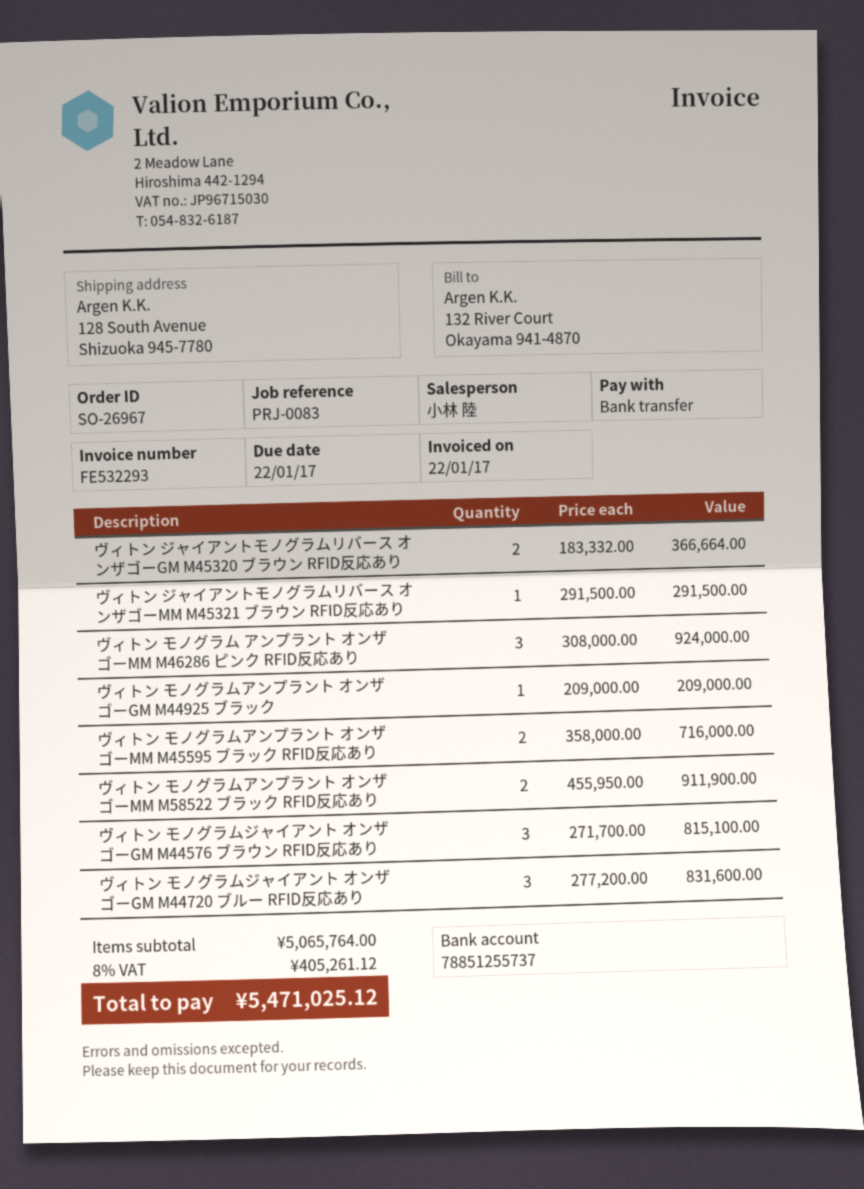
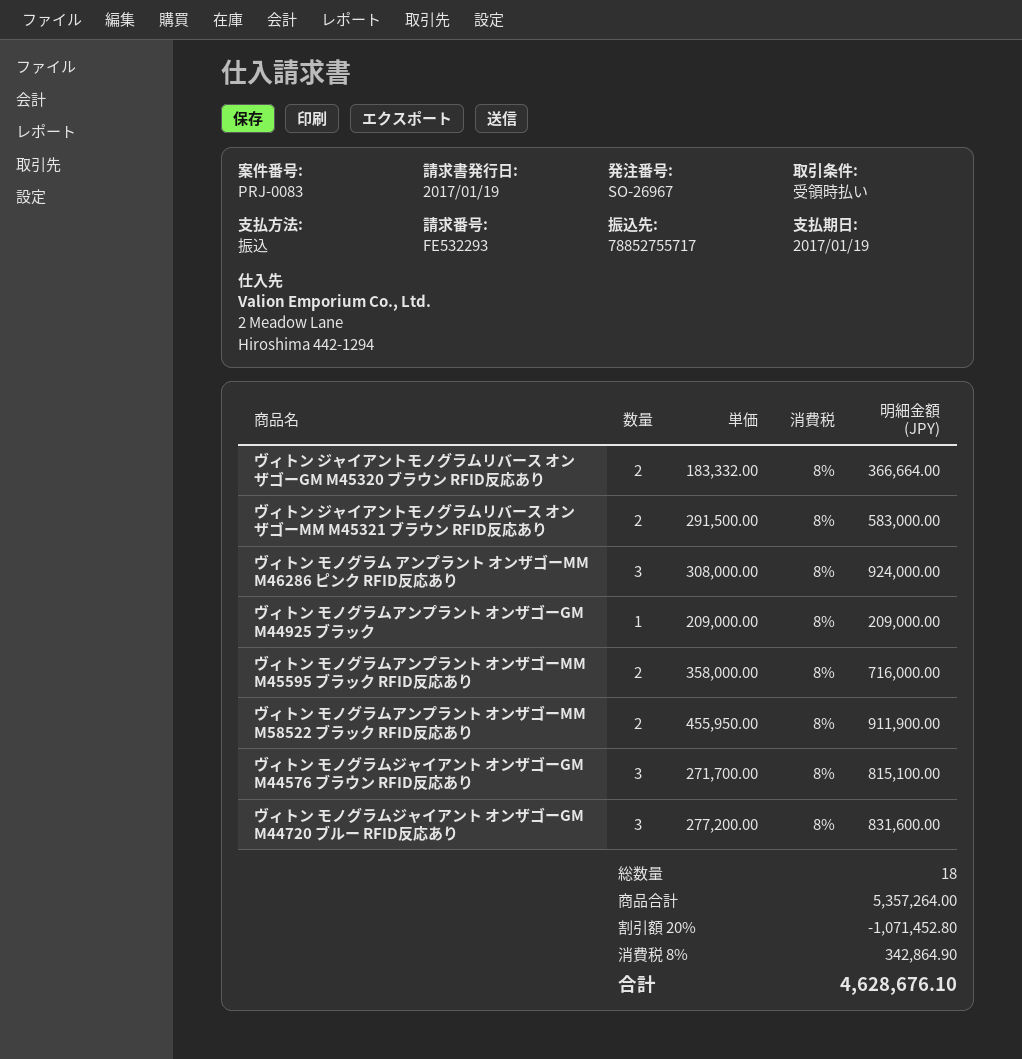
invoice date: 2017-01-22 -> 2017-01-19
due date: 2017-01-22 -> 2017-01-19
bank account: 78851255737 -> 78852755717
ヴィトン ジャイアントモノグラムリバース オンザゴーMM M45321 ブラウン RFID反応あり: 1 x 291500.00 = 291500.00 -> 2 x 291500.00 = 583000.00
subtotal: 5065764.00 -> 5357264.00
discount: none -> 20% = 1071452.80
tax: 8% = 405261.12 -> 8% = 342864.90
total: 5471025.12 -> 4628676.10

